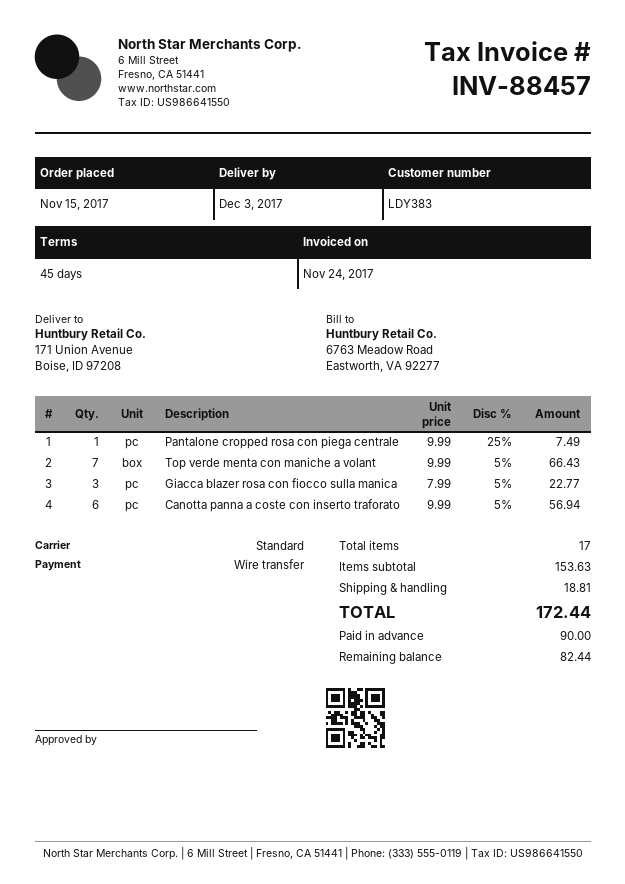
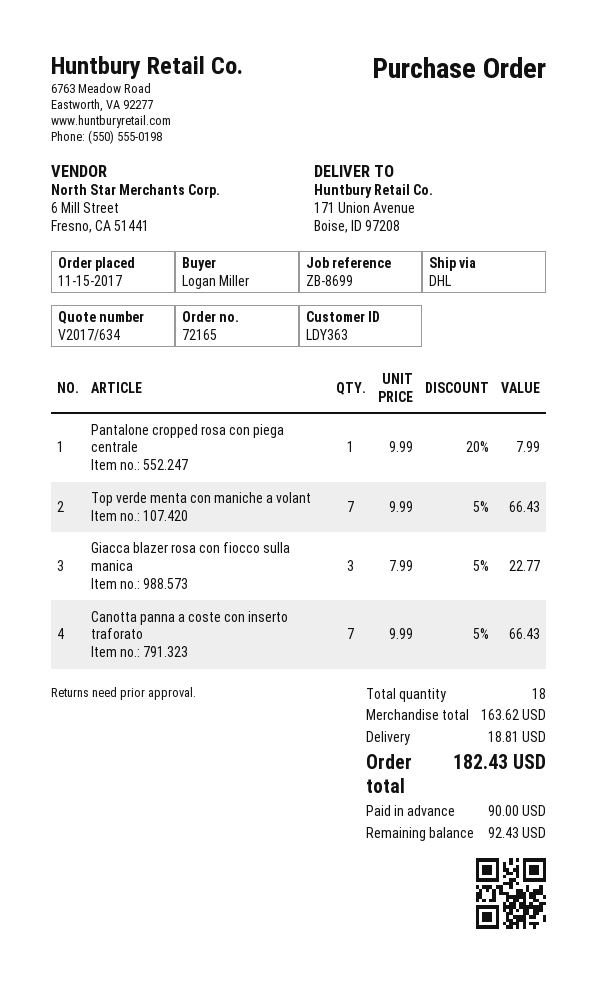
customer number: LDY383 -> LDY363
shipping method: standard -> DHL
Pantalone cropped rosa con piega centrale: 1 x 9.99 - 25% = 7.49 -> 1 x 9.99 - 20% = 7.99
Canotta panna a coste con inserto traforato: 6 x 9.99 - 5% = 56.94 -> 7 x 9.99 - 5% = 66.43
total quantity: 17 -> 18
subtotal: 153.63 -> 163.62
total: 172.44 -> 182.43
balance: 82.44 -> 92.43

